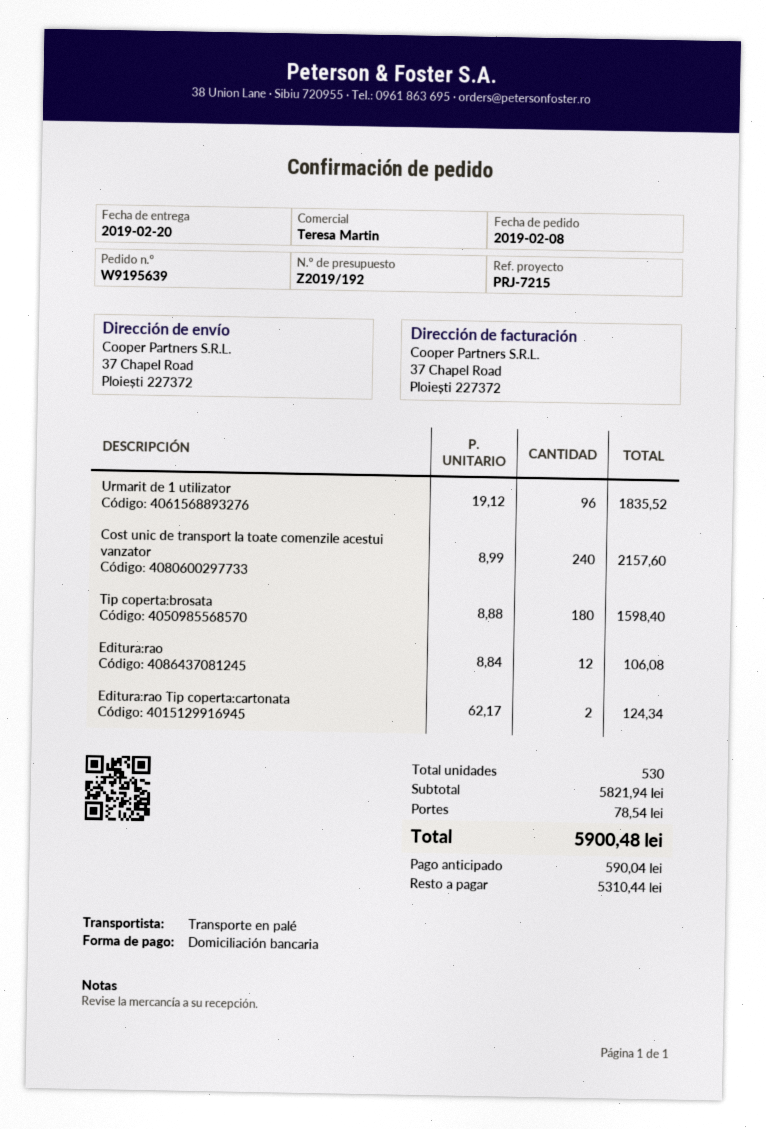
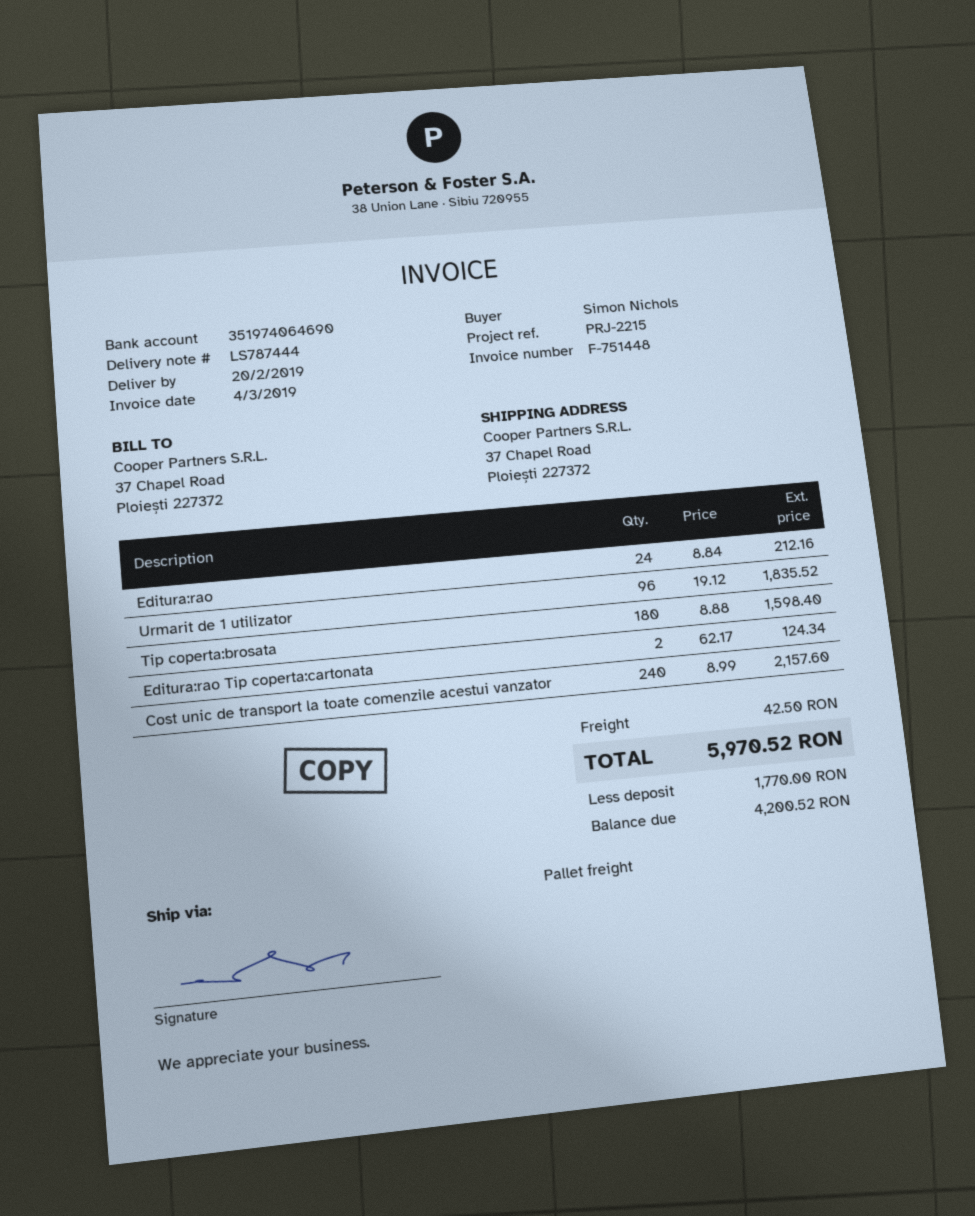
reference: PRJ-7215 -> PRJ-2215
Editura:rao: 12 x 8.84 = 106.08 -> 24 x 8.84 = 212.16
shipping: 78.54 -> 42.50
total: 5900.48 -> 5970.52
deposit: 590.04 -> 1770.00
balance: 5310.44 -> 4200.52

